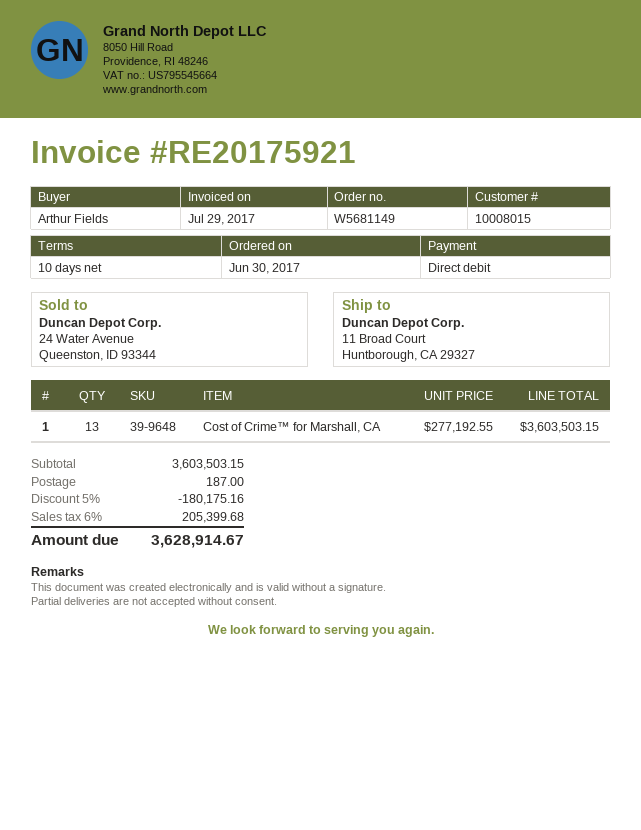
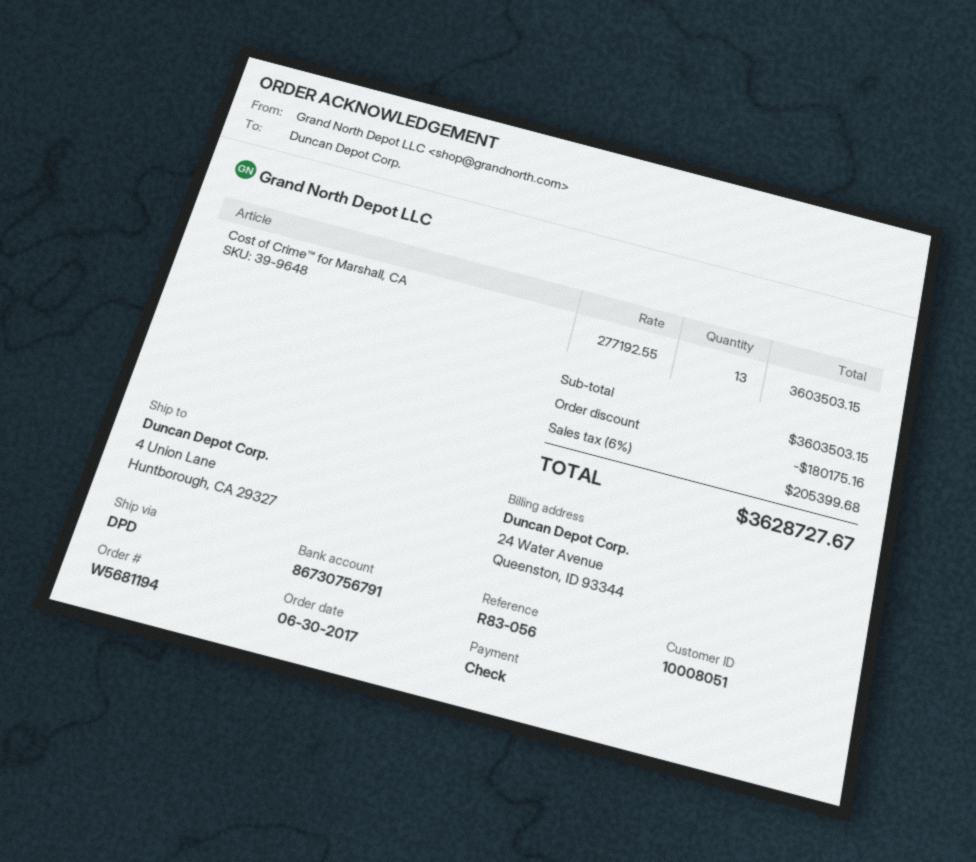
order number: W5681149 -> W5681194
customer number: 10008015 -> 10008051
payment method: direct debit -> cheque
ship to: 11 Broad Court, Huntborough, CA 29327 -> 4 Union Lane, Huntborough, CA 29327
shipping: 187.00 -> none
total: 3628914.67 -> 3628727.67

